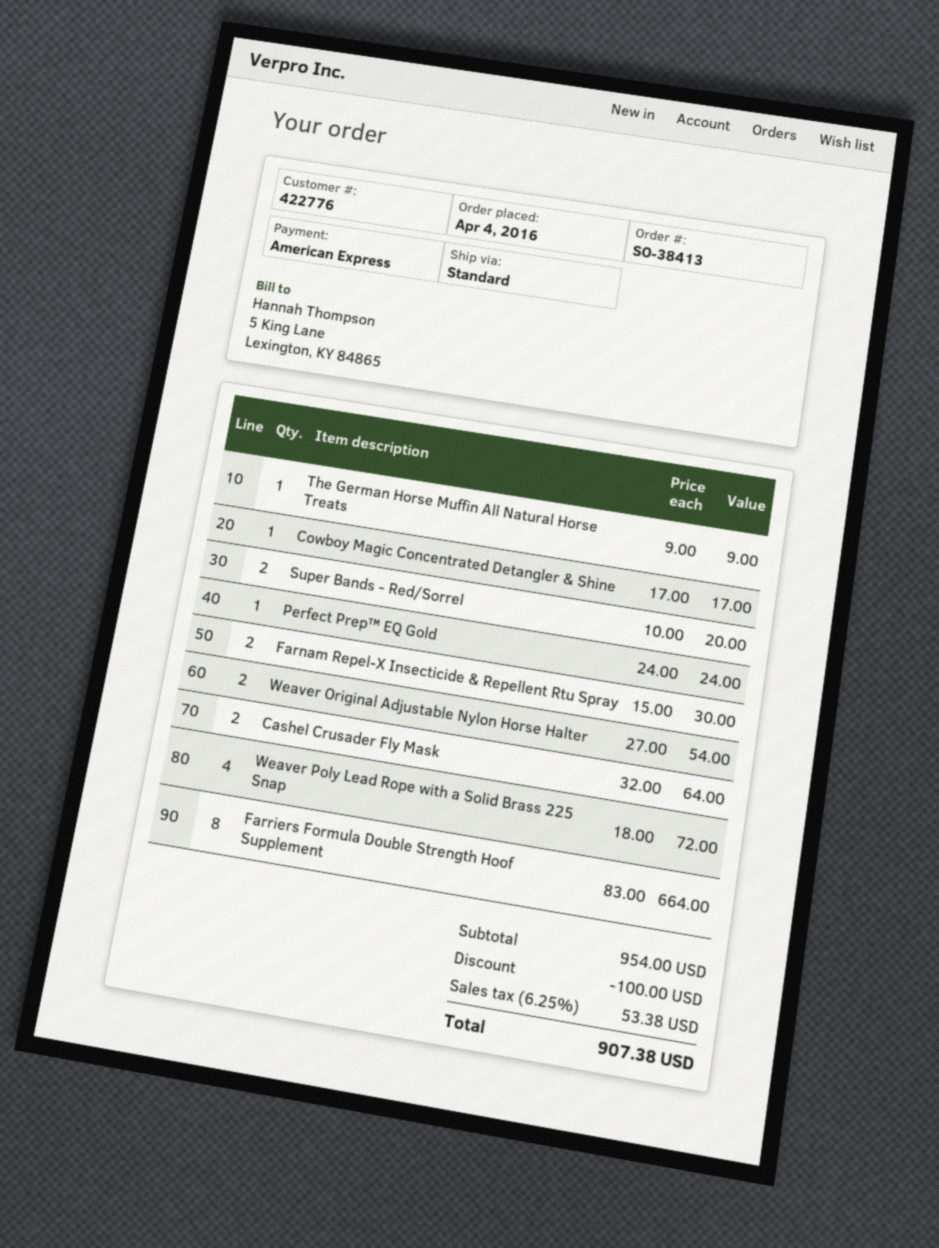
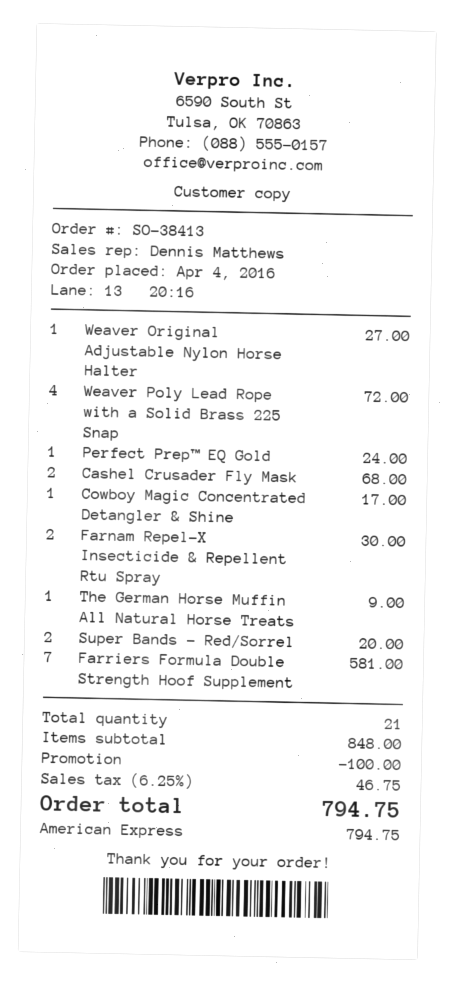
Weaver Original Adjustable Nylon Horse Halter: 2 for 54.00 -> 1 for 27.00
Cashel Crusader Fly Mask: 2 for 64.00 -> 2 for 68.00
Farriers Formula Double Strength Hoof Supplement: 8 for 664.00 -> 7 for 581.00
subtotal: 954.00 -> 848.00
tax: 6.25% = 53.38 -> 6.25% = 46.75
total: 907.38 -> 794.75

